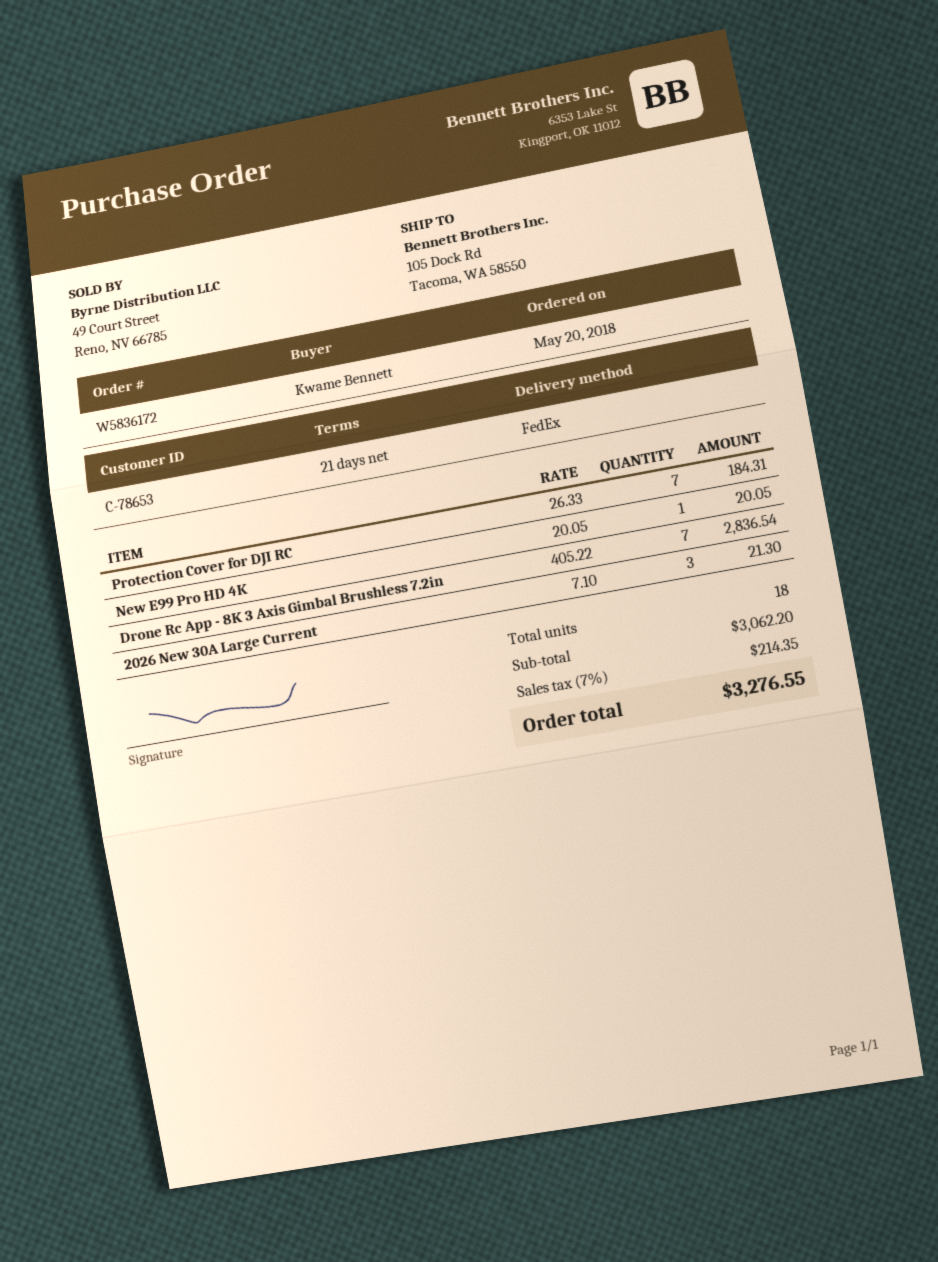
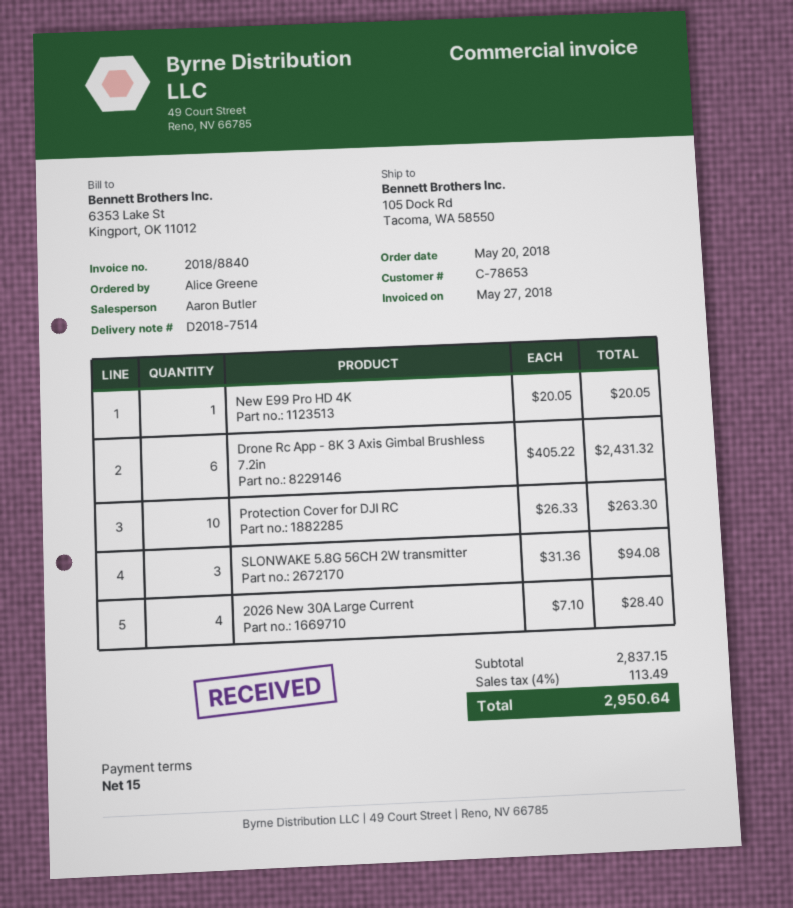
payment terms: 21 days -> 15 days
ordered by: Kwame Bennett -> Alice Greene
Protection Cover for DJI RC: 7 x 26.33 = 184.31 -> 10 x 26.33 = 263.30
Drone Rc App - 8K 3 Axis Gimbal Brushless 7.2in: 7 x 405.22 = 2836.54 -> 6 x 405.22 = 2431.32
2026 New 30A Large Current: 3 x 7.10 = 21.30 -> 4 x 7.10 = 28.40
SLONWAKE 5.8G 56CH 2W transmitter: none -> 3 x 31.36 = 94.08
subtotal: 3062.20 -> 2837.15
tax: 7% = 214.35 -> 4% = 113.49
total: 3276.55 -> 2950.64

